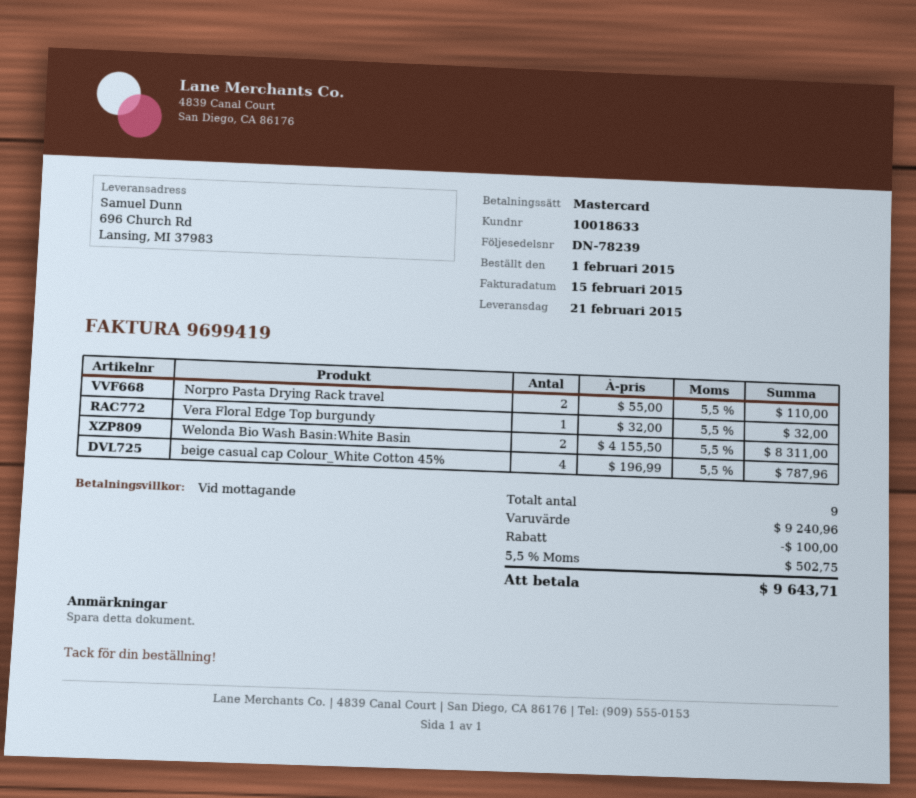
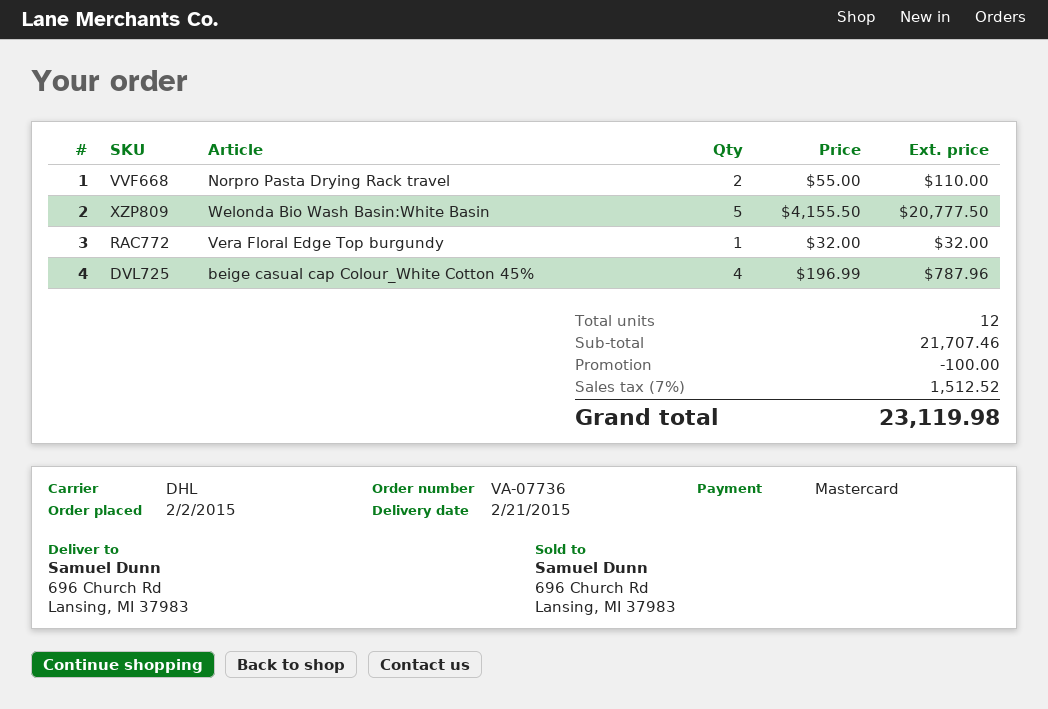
order date: 2015-02-01 -> 2015-02-02
Welonda Bio Wash Basin:White Basin: 2 x 4155.50 = 8311.00 -> 5 x 4155.50 = 20777.50
total quantity: 9 -> 12
subtotal: 9240.96 -> 21707.46
tax: 5.5% = 502.75 -> 7% = 1512.52
total: 9643.71 -> 23119.98

